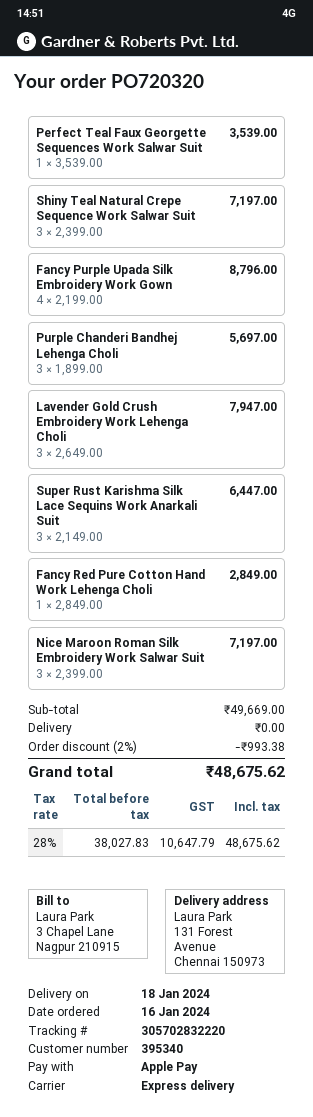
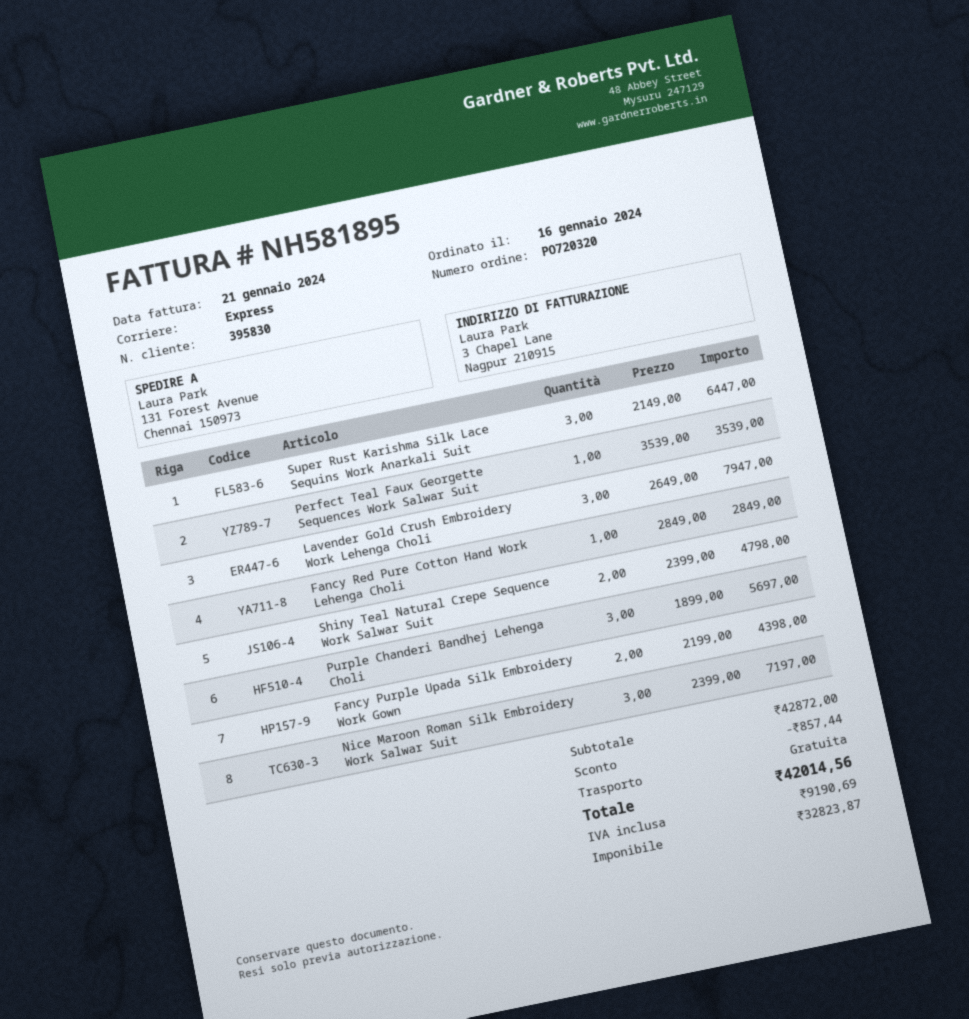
customer number: 395340 -> 395830
Shiny Teal Natural Crepe Sequence Work Salwar Suit: 3 x 2399.00 = 7197.00 -> 2 x 2399.00 = 4798.00
Fancy Purple Upada Silk Embroidery Work Gown: 4 x 2199.00 = 8796.00 -> 2 x 2199.00 = 4398.00
subtotal: 49669.00 -> 42872.00
discount: 993.38 -> 857.44
net: 38027.83 -> 32823.87
tax: 10647.79 -> 9190.69
total: 48675.62 -> 42014.56

